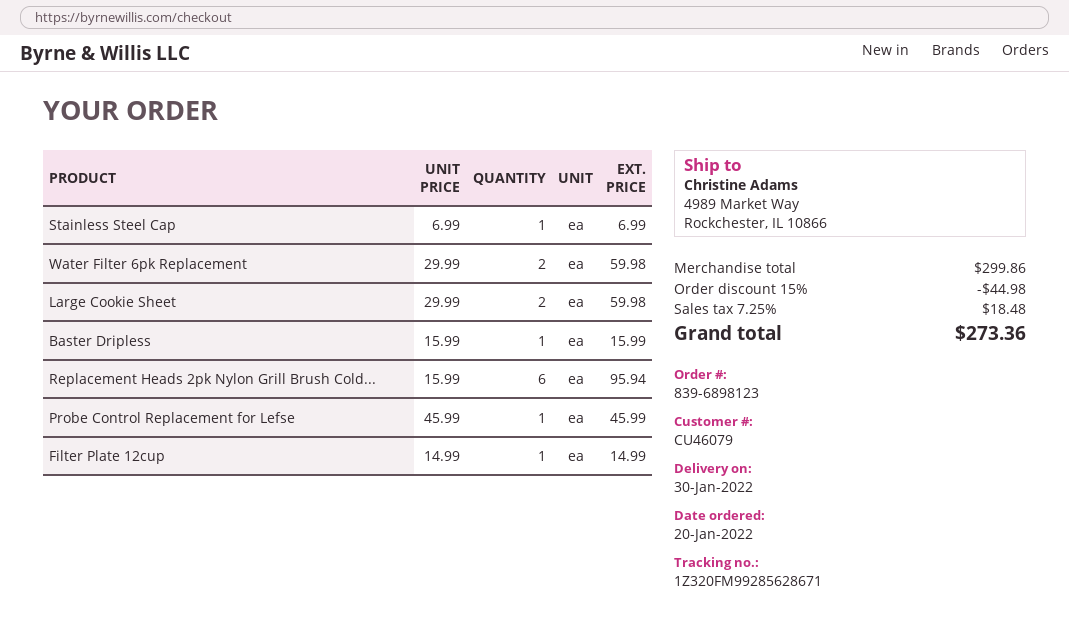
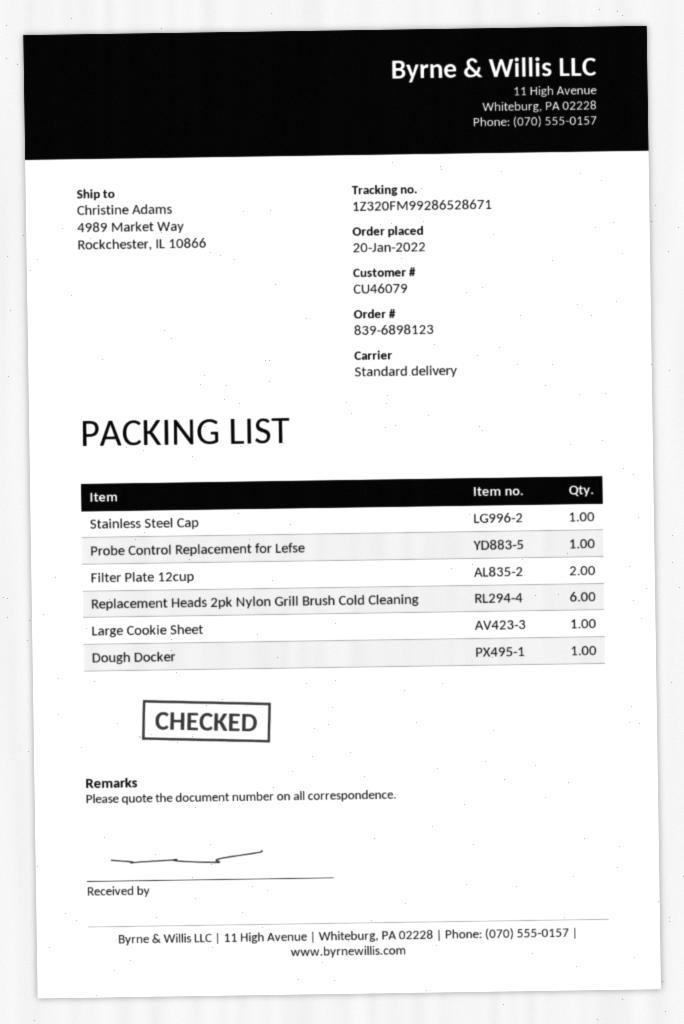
tracking number: 1Z320FM99285628671 -> 1Z320FM99286528671
Water Filter 6pk Replacement: 2 -> none
Large Cookie Sheet: 2 -> 1
Baster Dripless: 1 -> none
Filter Plate 12cup: 1 -> 2
Dough Docker: none -> 1

